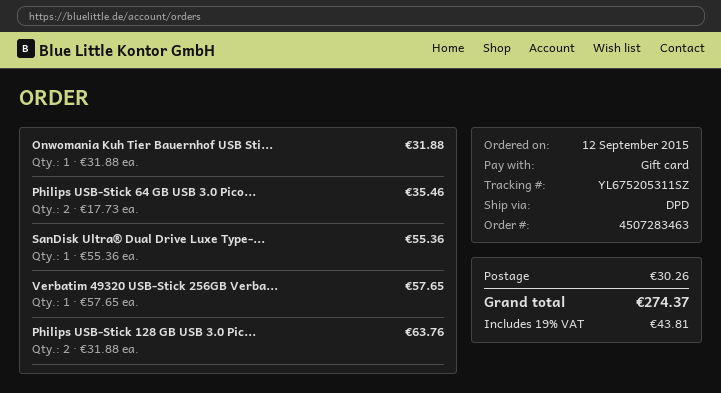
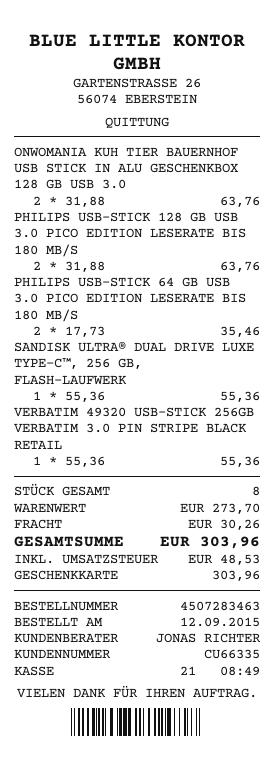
Onwomania Kuh Tier Bauernhof USB Sti...: 1 x 31.88 = 31.88 -> 2 x 31.88 = 63.76
Verbatim 49320 USB-Stick 256GB Verba...: 1 x 57.65 = 57.65 -> 1 x 55.36 = 55.36
tax: 43.81 -> 48.53
total: 274.37 -> 303.96

